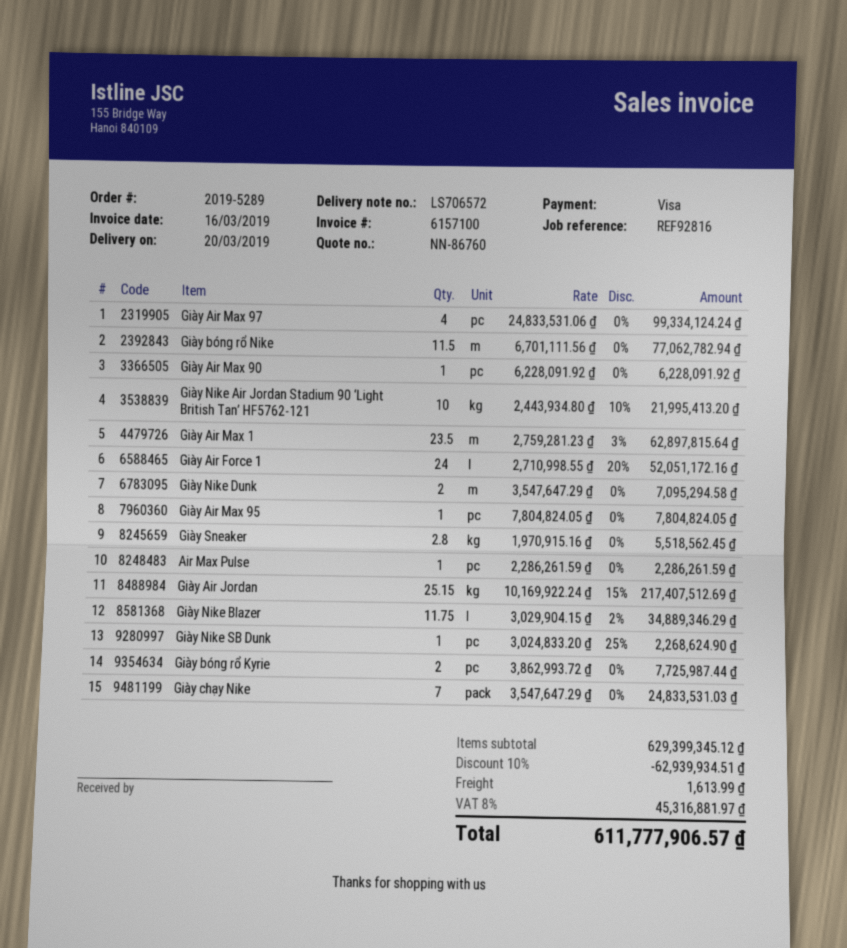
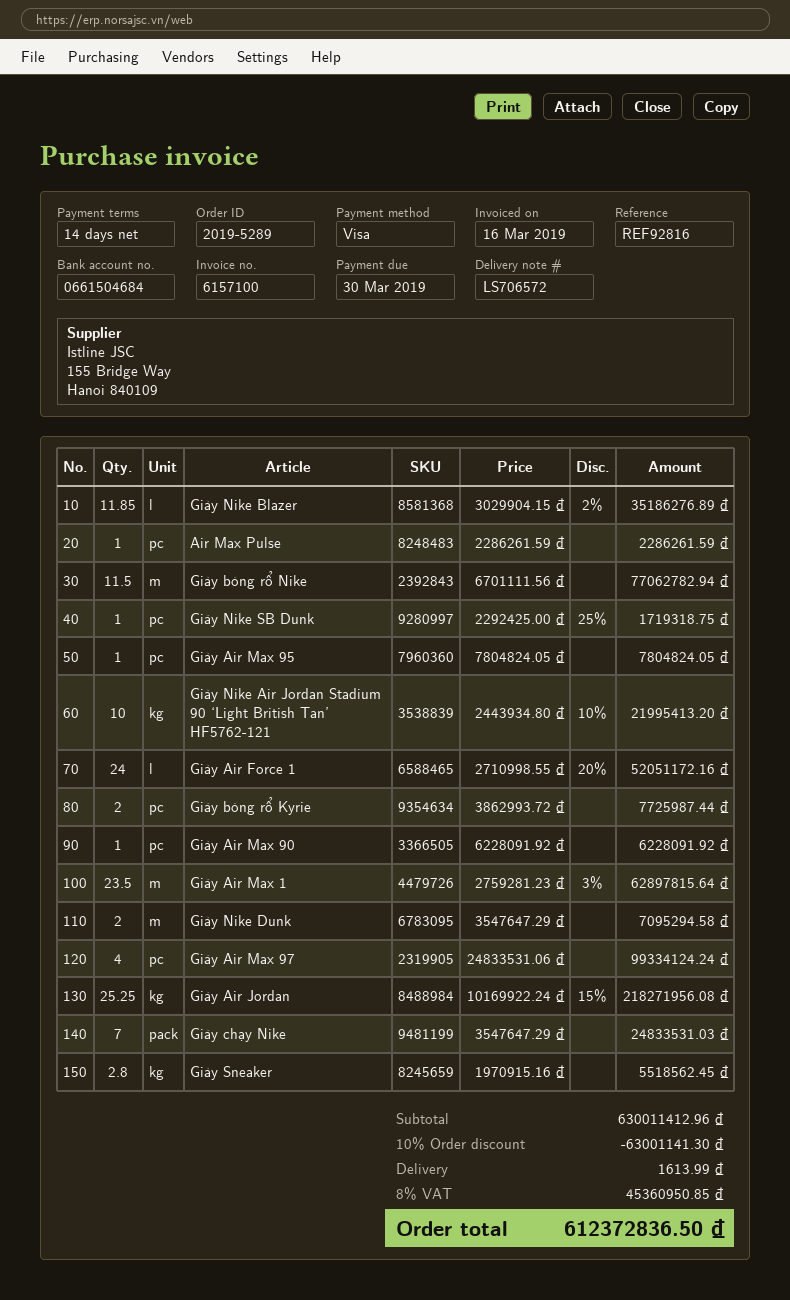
Giày Air Jordan: 25.15 x 10169922.24 - 15% = 217407512.69 -> 25.25 x 10169922.24 - 15% = 218271956.08
Giày Nike Blazer: 11.75 x 3029904.15 - 2% = 34889346.29 -> 11.85 x 3029904.15 - 2% = 35186276.89
Giày Nike SB Dunk: 1 x 3024833.20 - 25% = 2268624.90 -> 1 x 2292425.00 - 25% = 1719318.75
subtotal: 629399345.12 -> 630011412.96
discount: 10% = 62939934.51 -> 10% = 63001141.30
tax: 8% = 45316881.97 -> 8% = 45360950.85
total: 611777906.57 -> 612372836.50

